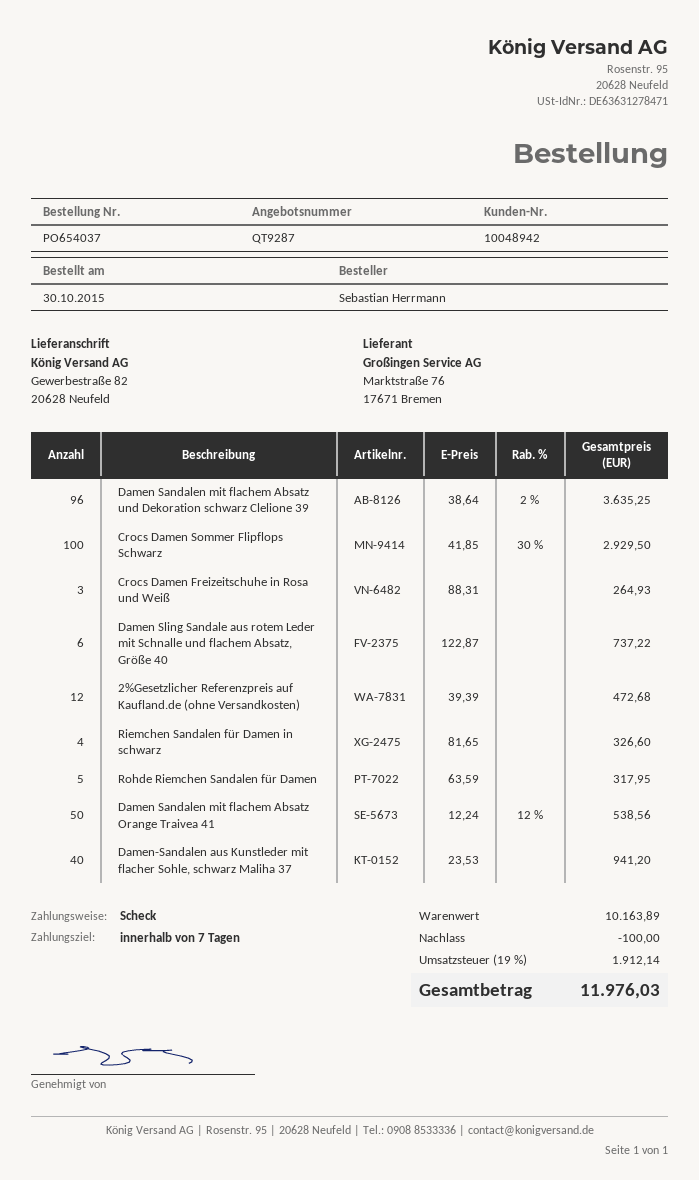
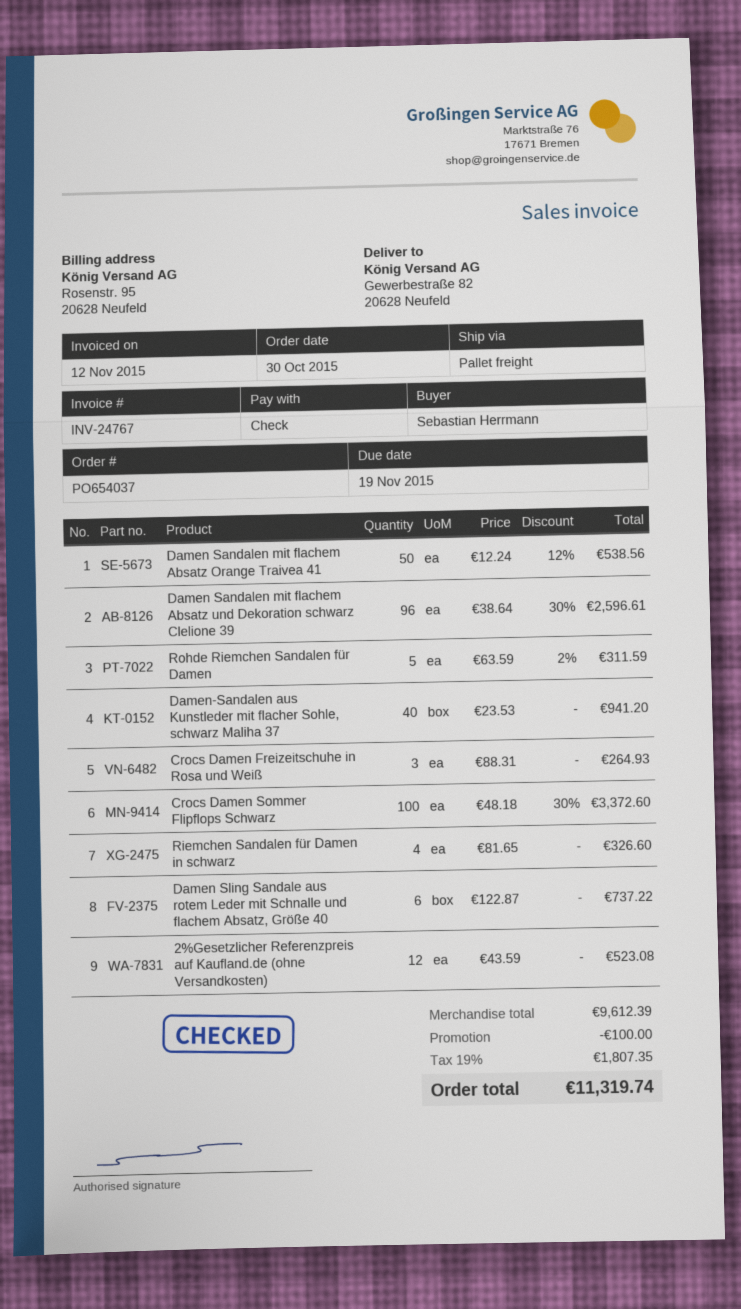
Damen Sandalen mit flachem Absatz und Dekoration schwarz Clelione 39: 96 x 38.64 - 2% = 3635.25 -> 96 x 38.64 - 30% = 2596.61
Crocs Damen Sommer Flipflops Schwarz: 100 x 41.85 - 30% = 2929.50 -> 100 x 48.18 - 30% = 3372.60
2%Gesetzlicher Referenzpreis auf Kaufland.de (ohne Versandkosten): 12 x 39.39 = 472.68 -> 12 x 43.59 = 523.08
Rohde Riemchen Sandalen für Damen: 5 x 63.59 = 317.95 -> 5 x 63.59 - 2% = 311.59
subtotal: 10163.89 -> 9612.39
tax: 19% = 1912.14 -> 19% = 1807.35
total: 11976.03 -> 11319.74

